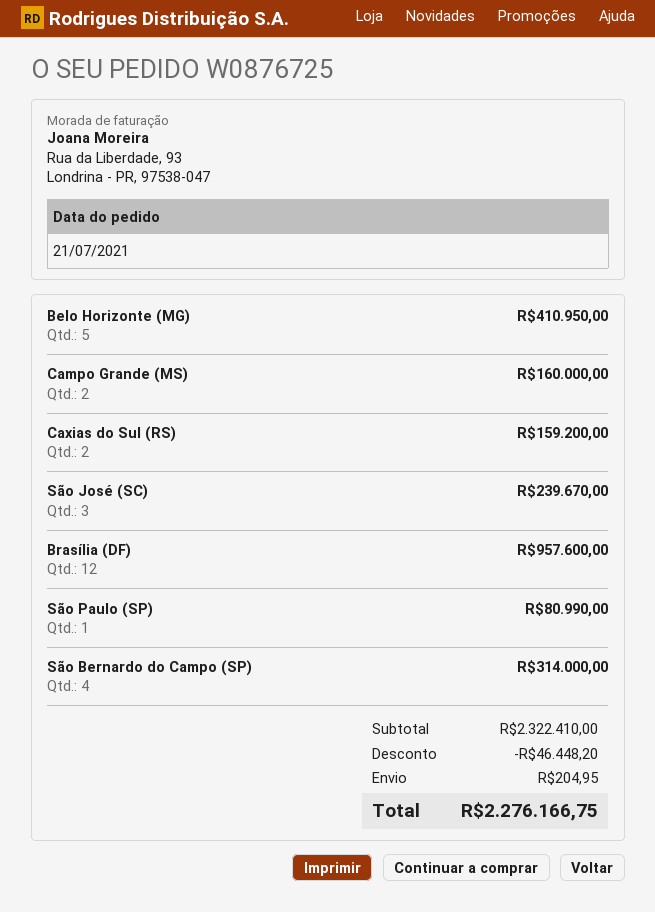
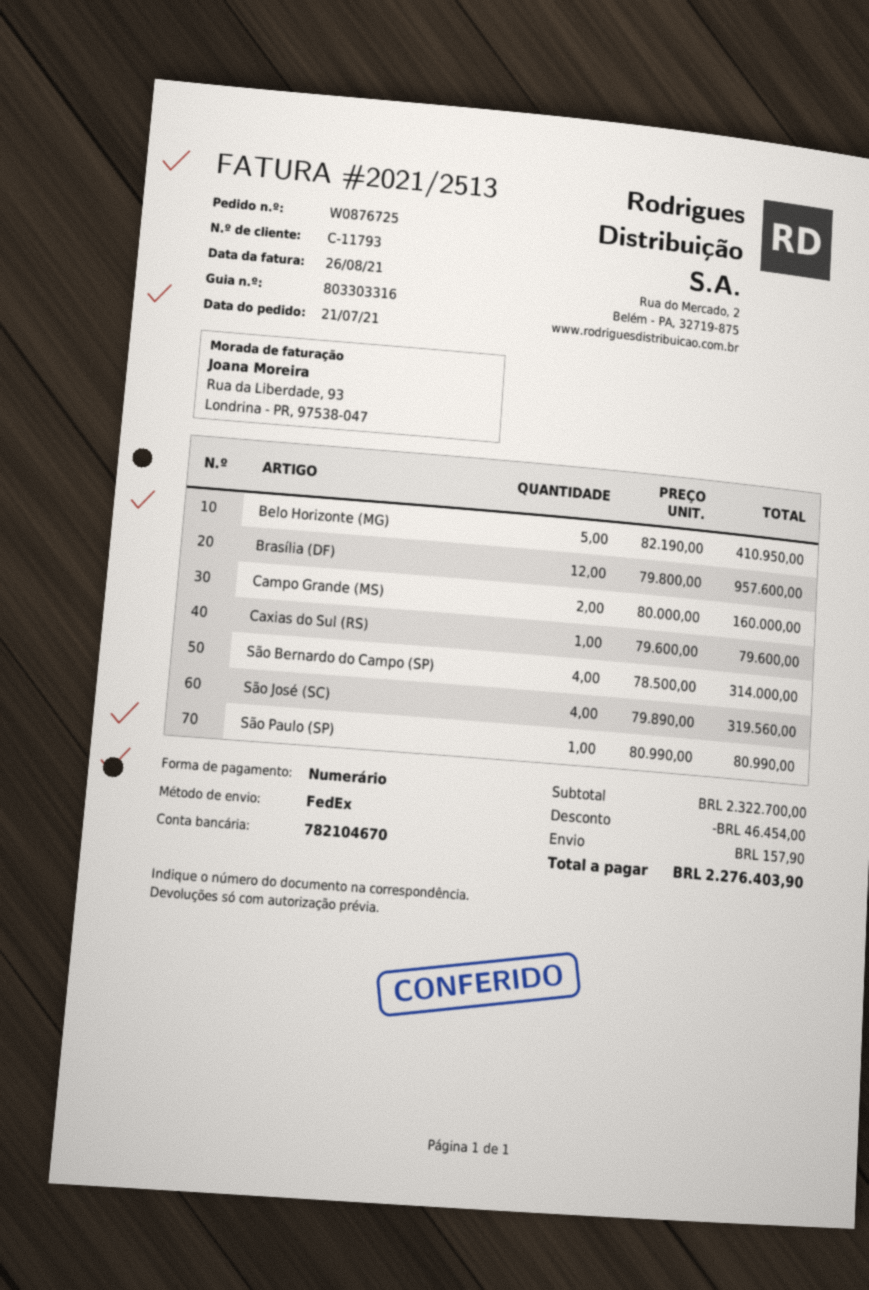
Caxias do Sul (RS): 2 for 159200.00 -> 1 for 79600.00
São José (SC): 3 for 239670.00 -> 4 for 319560.00
subtotal: 2322410.00 -> 2322700.00
discount: 46448.20 -> 46454.00
shipping: 204.95 -> 157.90
total: 2276166.75 -> 2276403.90

